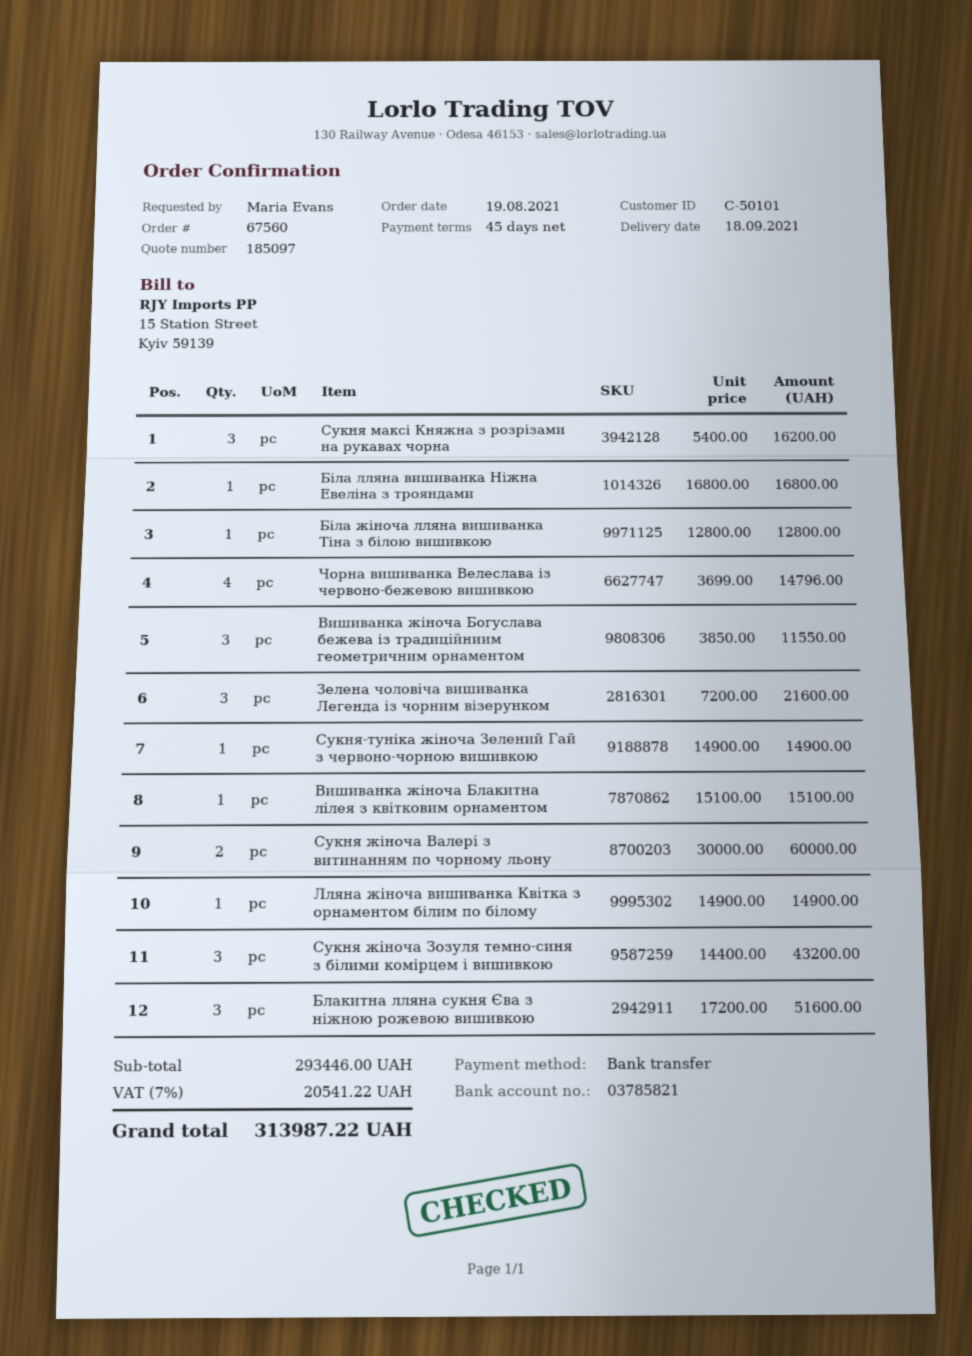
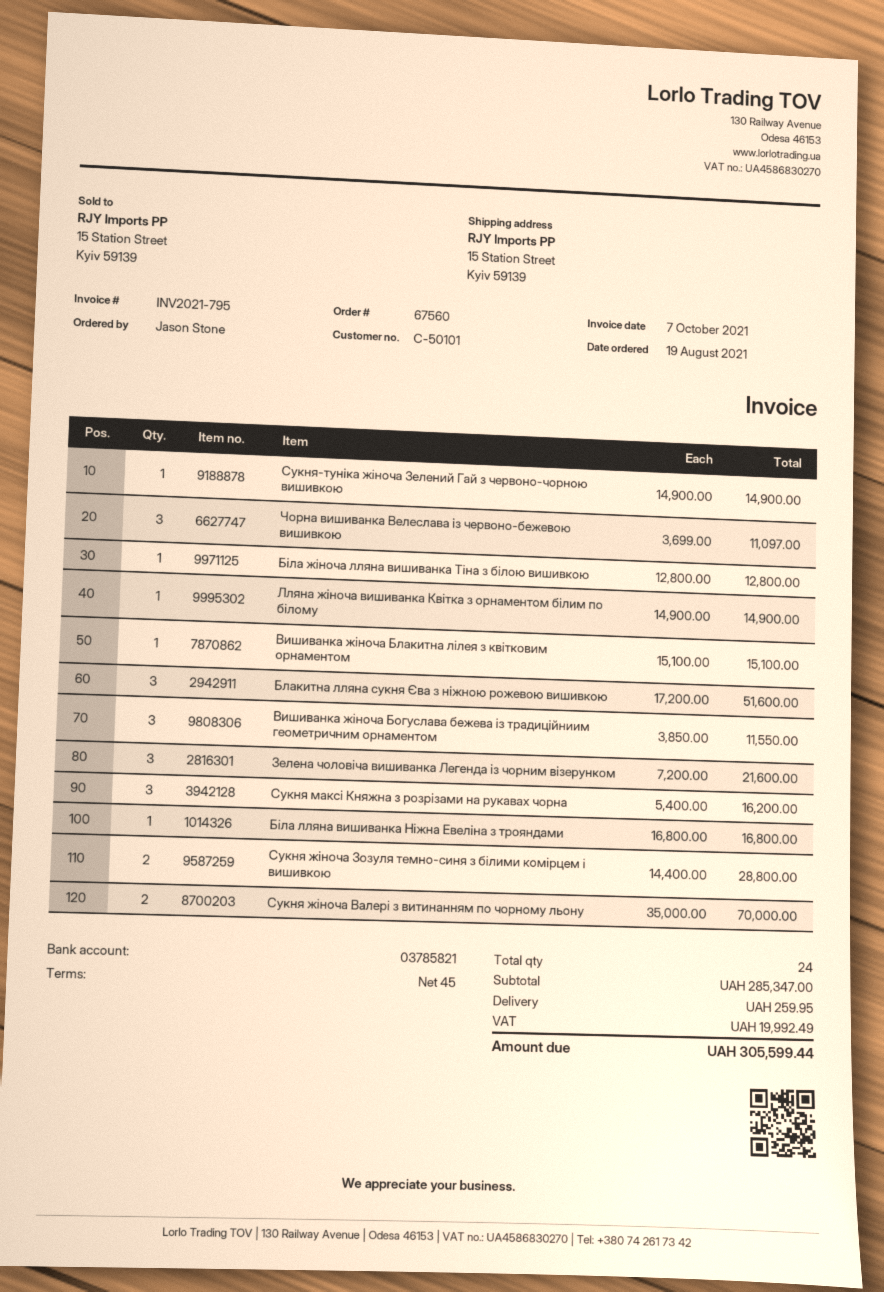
ordered by: Maria Evans -> Jason Stone
Чорна вишиванка Велеслава із червоно-бежевою вишивкою: 4 x 3699.00 = 14796.00 -> 3 x 3699.00 = 11097.00
Сукня жіноча Валері з витинанням по чорному льону: 2 x 30000.00 = 60000.00 -> 2 x 35000.00 = 70000.00
Сукня жіноча Зозуля темно-синя з білими комірцем і вишивкою: 3 x 14400.00 = 43200.00 -> 2 x 14400.00 = 28800.00
subtotal: 293446.00 -> 285347.00
shipping: none -> 259.95
tax: 20541.22 -> 19992.49
total: 313987.22 -> 305599.44

